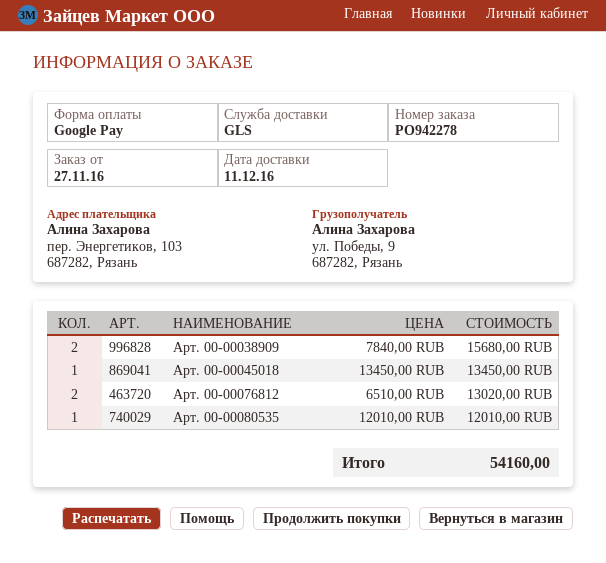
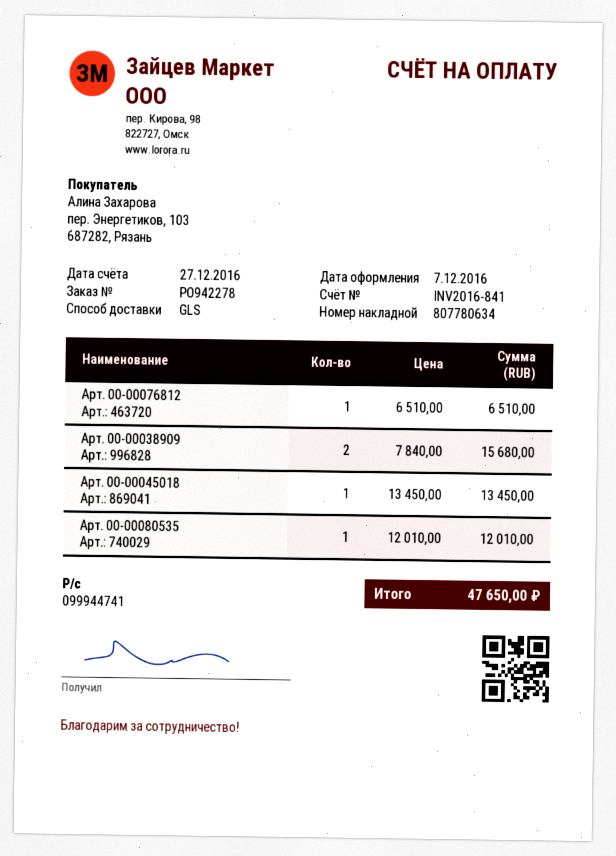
order date: 2016-11-27 -> 2016-12-07
Арт. 00-00076812: 2 x 6510.00 = 13020.00 -> 1 x 6510.00 = 6510.00
total: 54160.00 -> 47650.00

